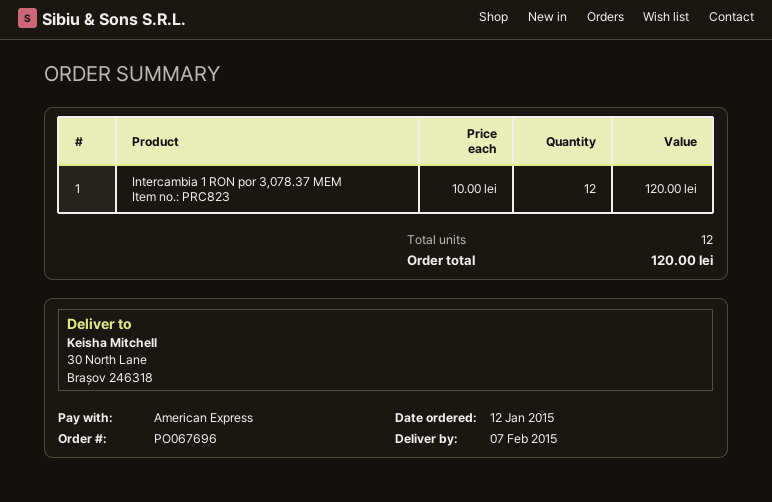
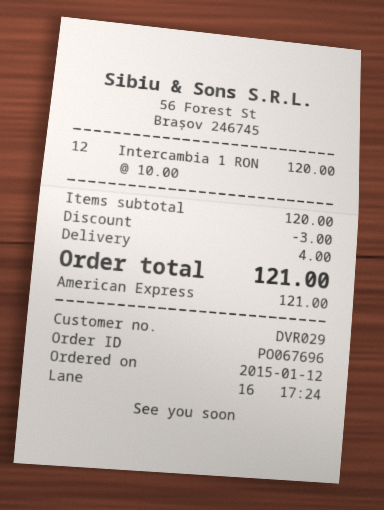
discount: none -> 3.00
shipping: none -> 4.00
total: 120.00 -> 121.00

